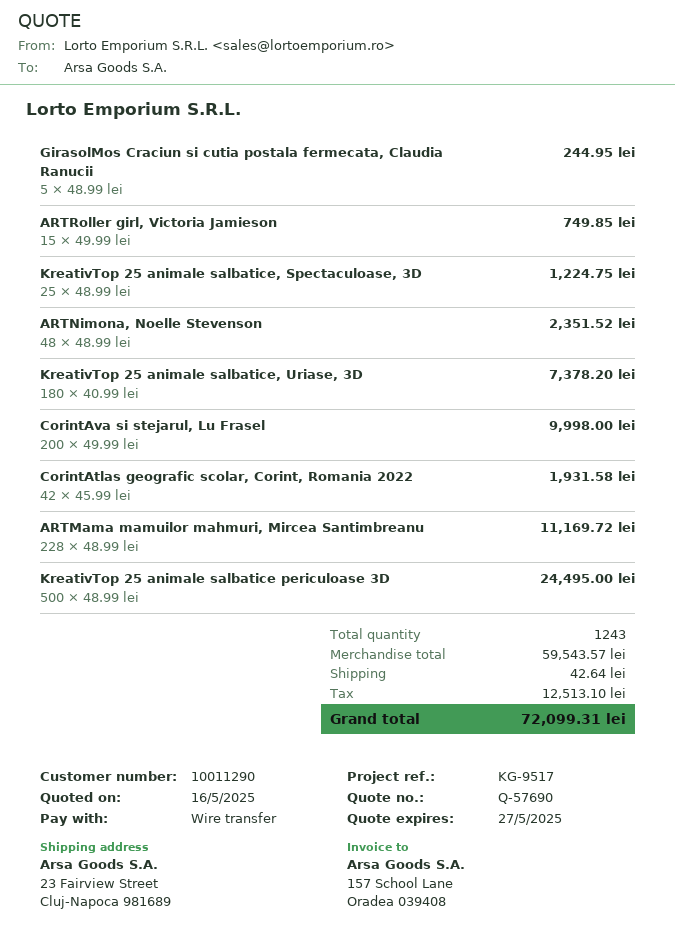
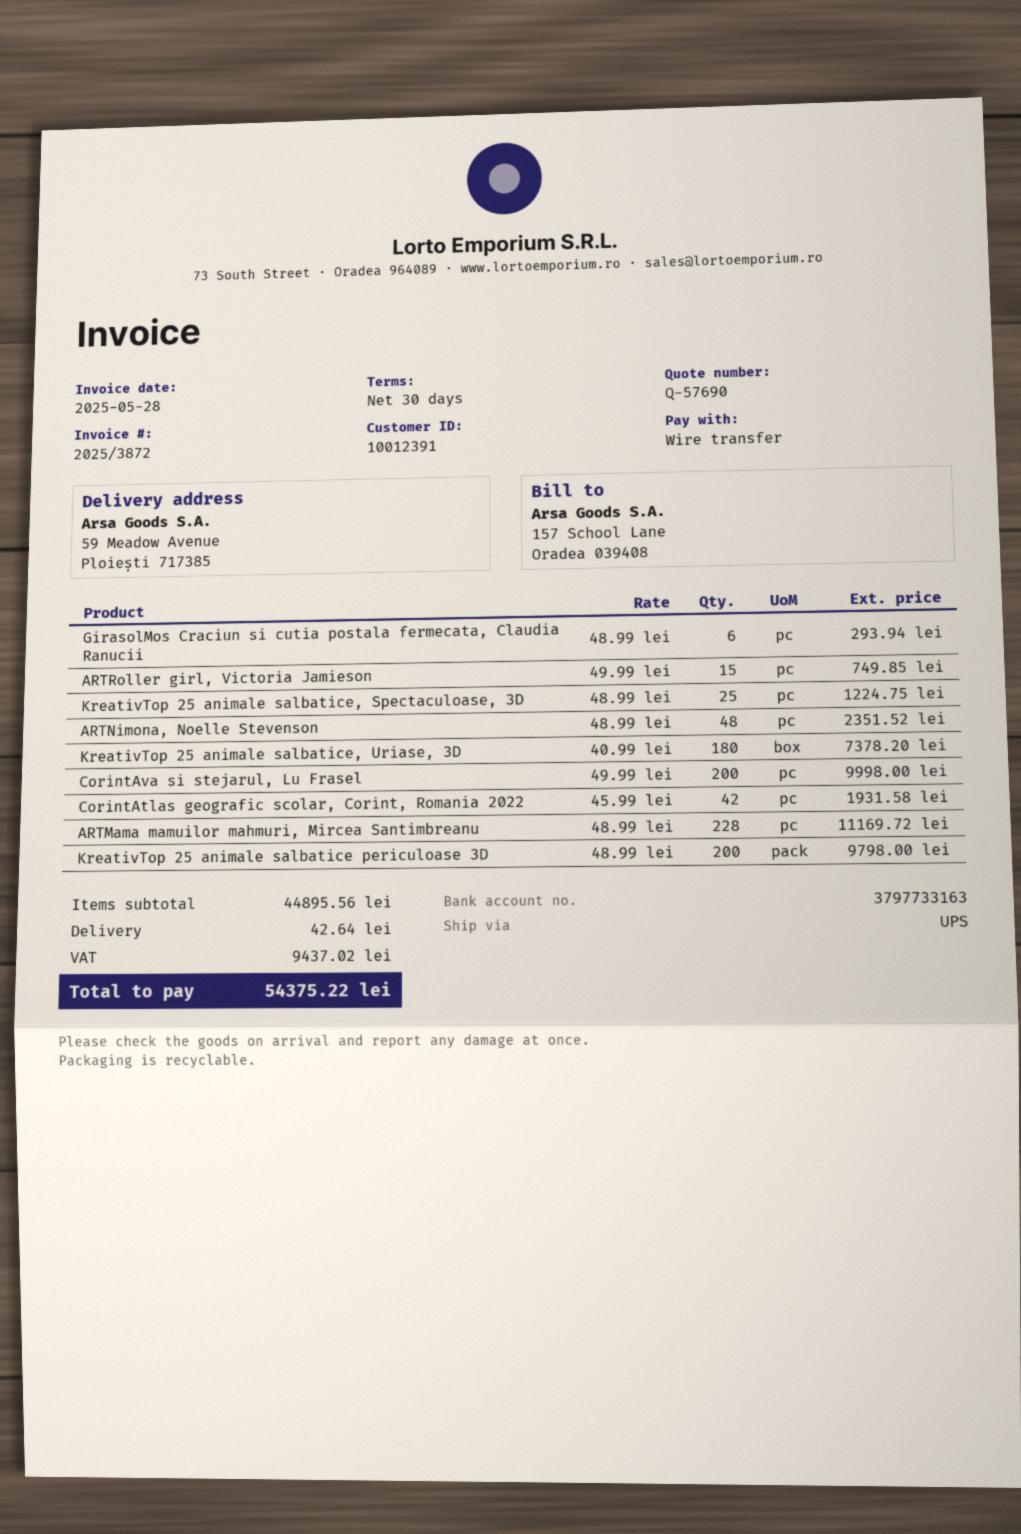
customer number: 10011290 -> 10012391
ship to: 23 Fairview Street, Cluj-Napoca 981689 -> 59 Meadow Avenue, Ploiești 717385
GirasolMos Craciun si cutia postala fermecata, Claudia Ranucii: 5 x 48.99 = 244.95 -> 6 x 48.99 = 293.94
KreativTop 25 animale salbatice periculoase 3D: 500 x 48.99 = 24495.00 -> 200 x 48.99 = 9798.00
subtotal: 59543.57 -> 44895.56
tax: 12513.10 -> 9437.02
total: 72099.31 -> 54375.22

